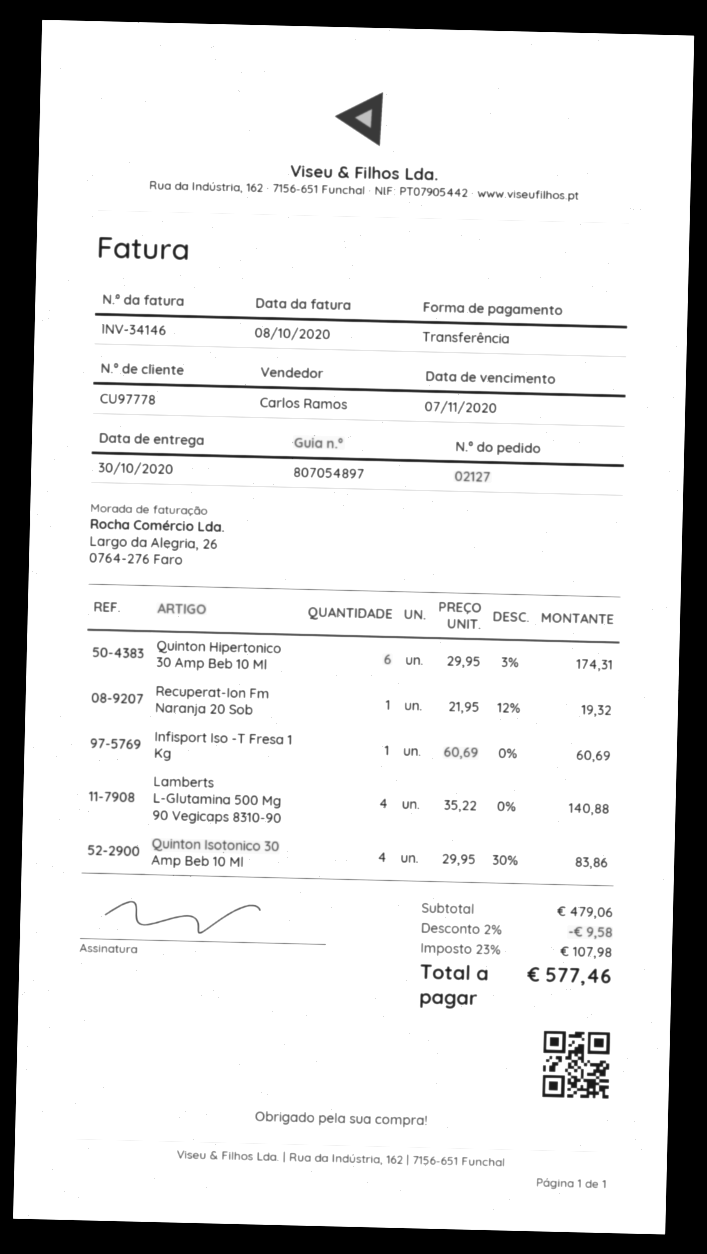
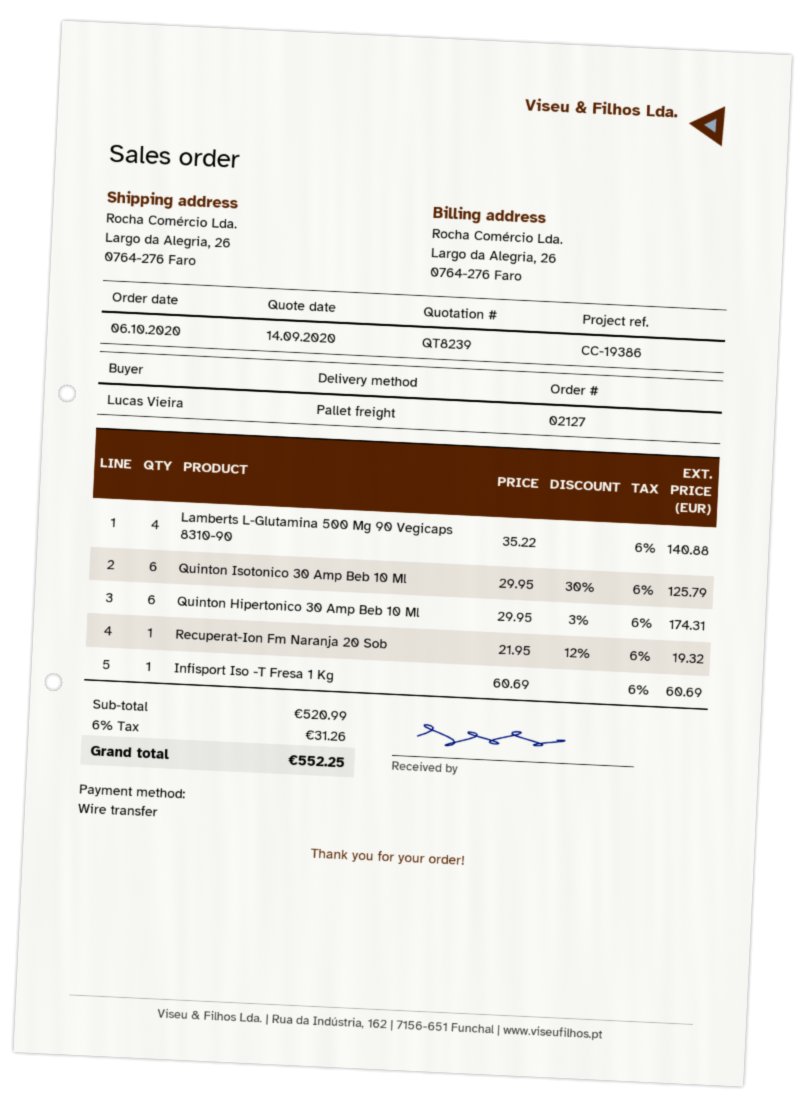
Quinton Isotonico 30 Amp Beb 10 Ml: 4 x 29.95 - 30% = 83.86 -> 6 x 29.95 - 30% = 125.79
subtotal: 479.06 -> 520.99
discount: 2% = 9.58 -> none
tax: 23% = 107.98 -> 6% = 31.26
total: 577.46 -> 552.25

